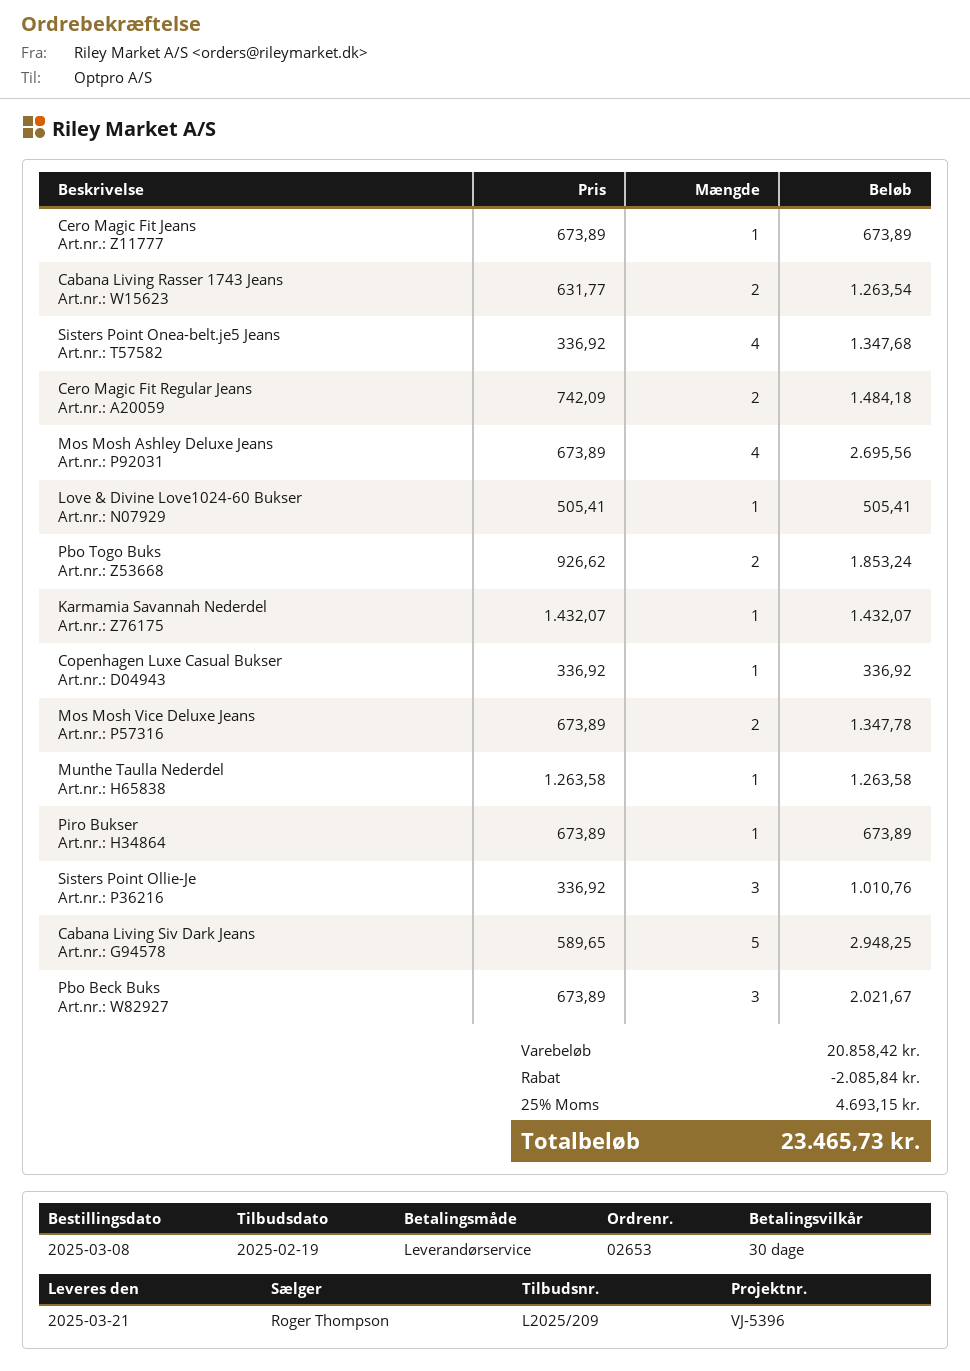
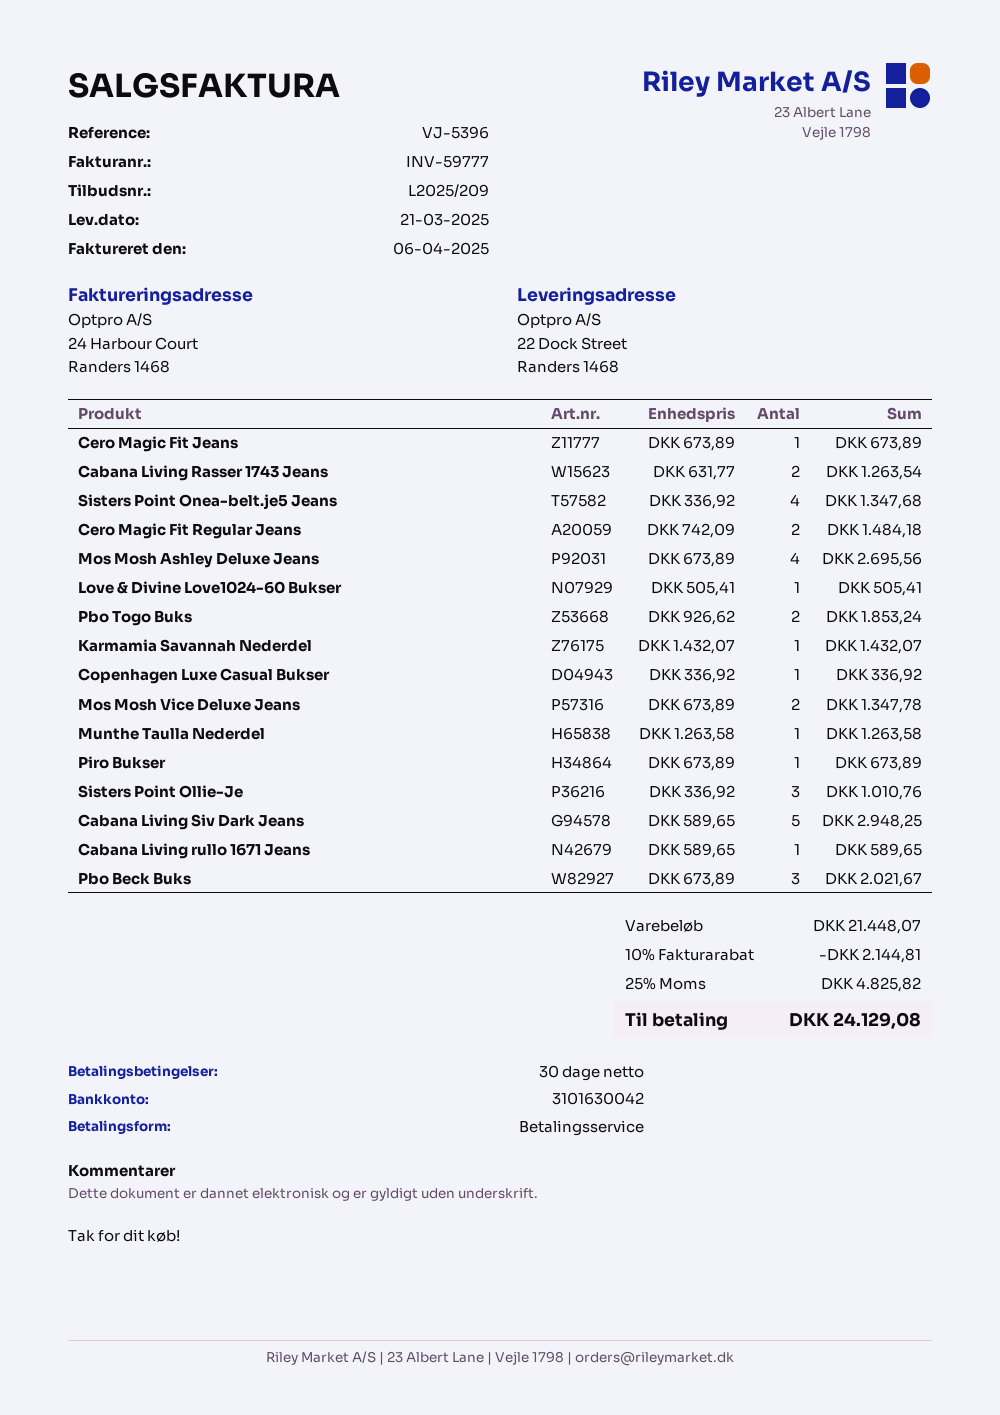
Cabana Living rullo 1671 Jeans: none -> 1 x 589.65 = 589.65
subtotal: 20858.42 -> 21448.07
discount: 2085.84 -> 2144.81
tax: 25% = 4693.15 -> 25% = 4825.82
total: 23465.73 -> 24129.08

